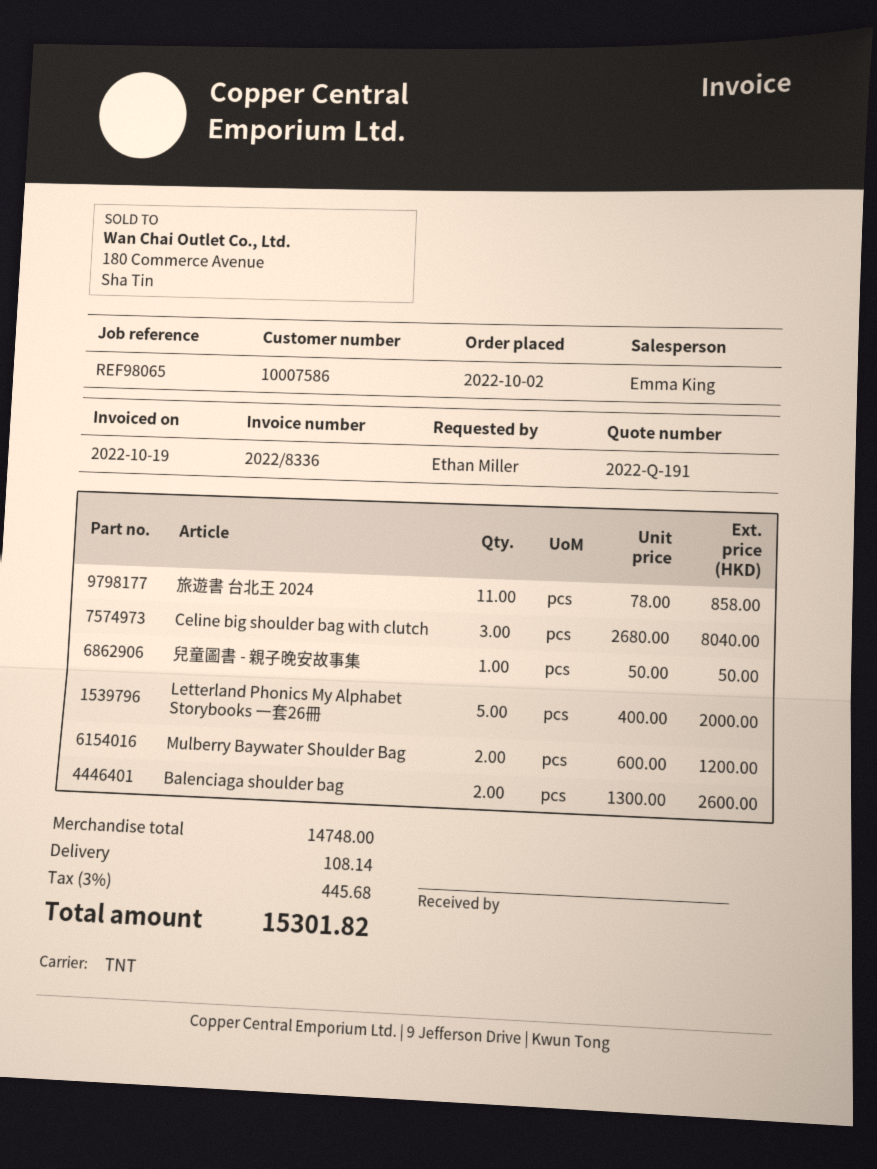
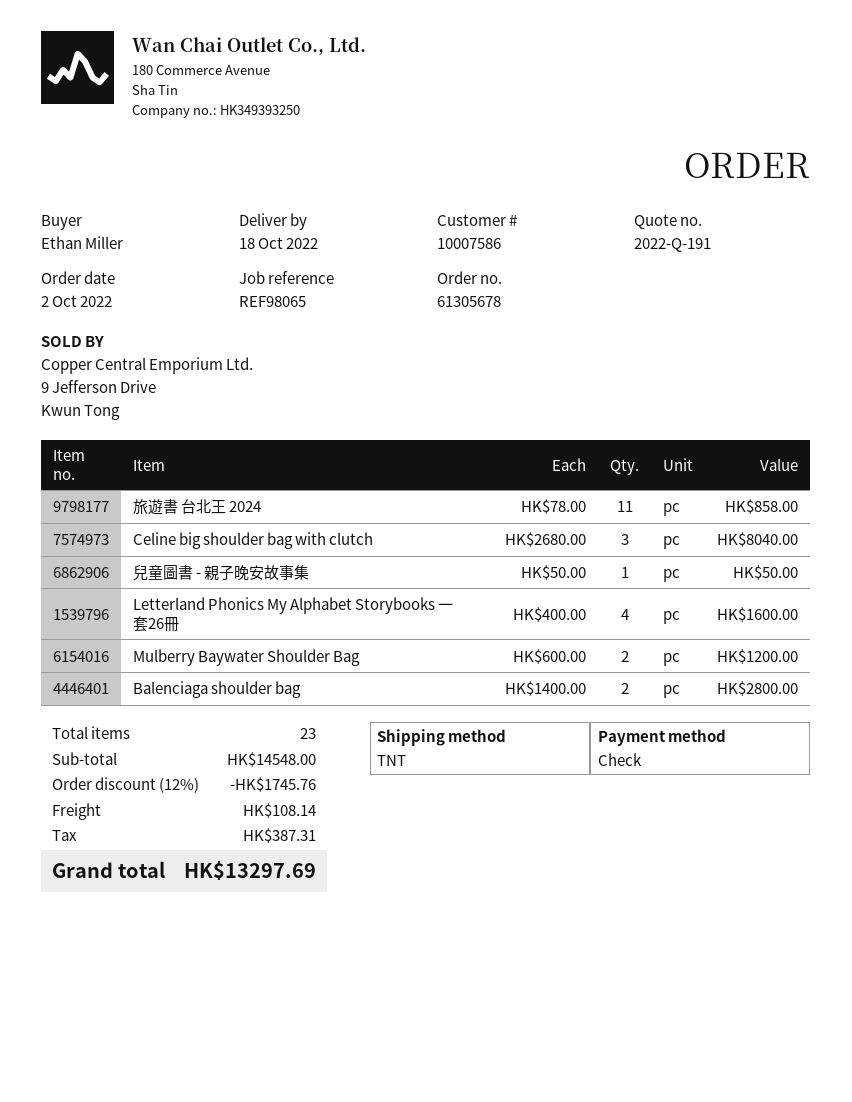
Letterland Phonics My Alphabet Storybooks 一套26冊: 5 x 400.00 = 2000.00 -> 4 x 400.00 = 1600.00
Balenciaga shoulder bag: 2 x 1300.00 = 2600.00 -> 2 x 1400.00 = 2800.00
subtotal: 14748.00 -> 14548.00
discount: none -> 12% = 1745.76
tax: 445.68 -> 387.31
total: 15301.82 -> 13297.69

